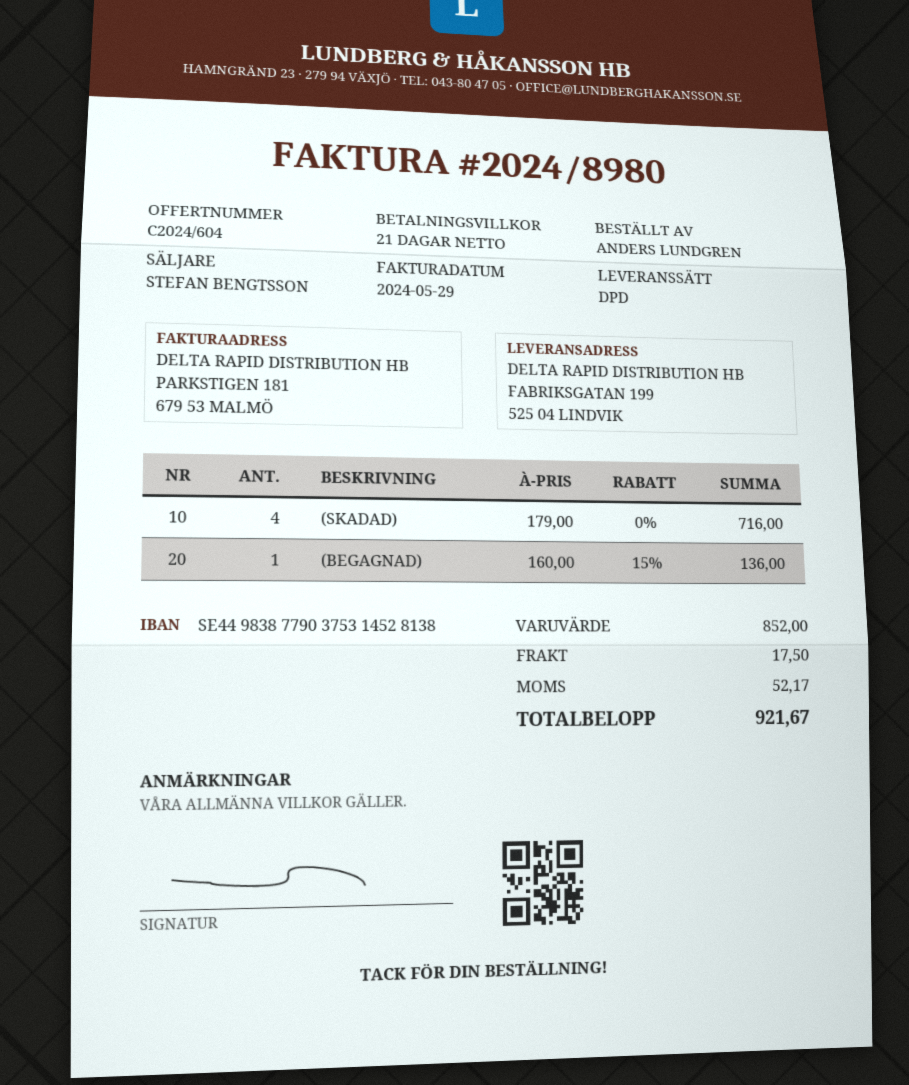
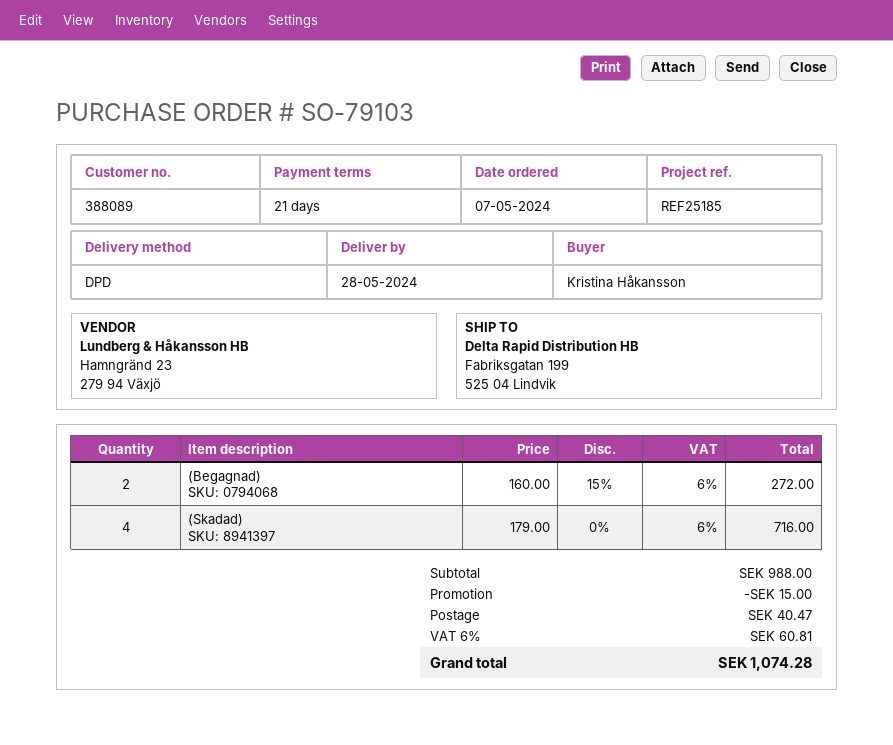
ordered by: ANDERS LUNDGREN -> Kristina Håkansson
(BEGAGNAD): 1 x 160.00 - 15% = 136.00 -> 2 x 160.00 - 15% = 272.00
subtotal: 852.00 -> 988.00
discount: none -> 15.00
shipping: 17.50 -> 40.47
tax: 52.17 -> 60.81
total: 921.67 -> 1074.28

